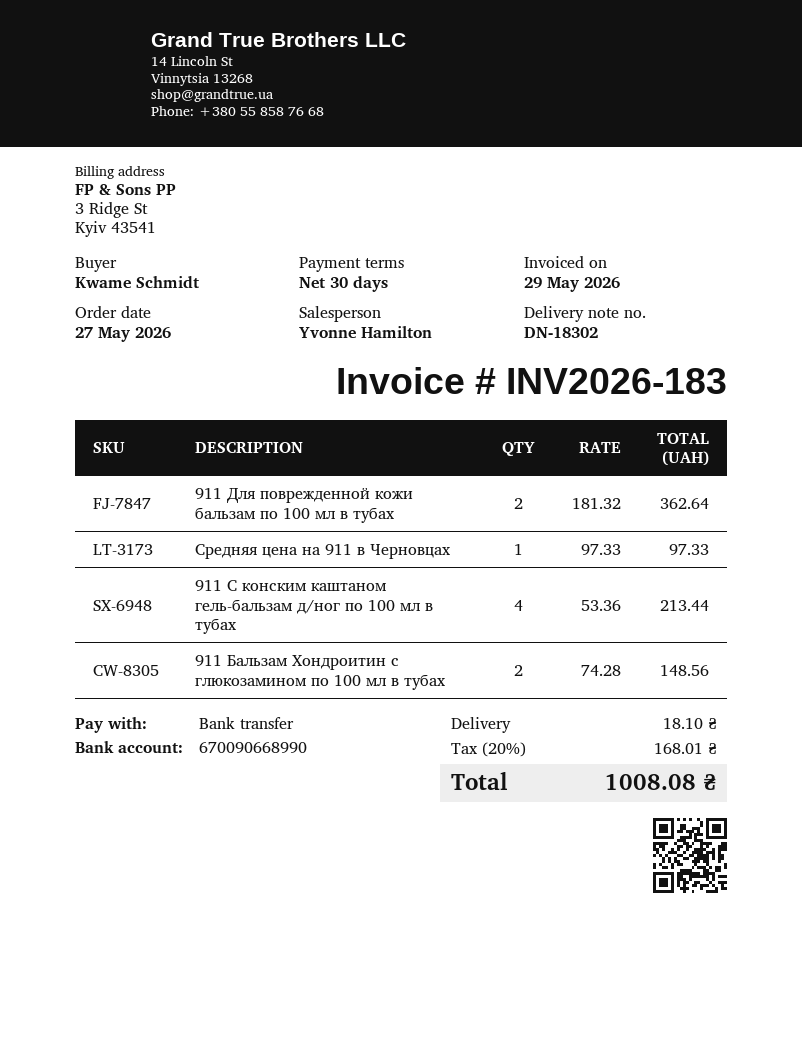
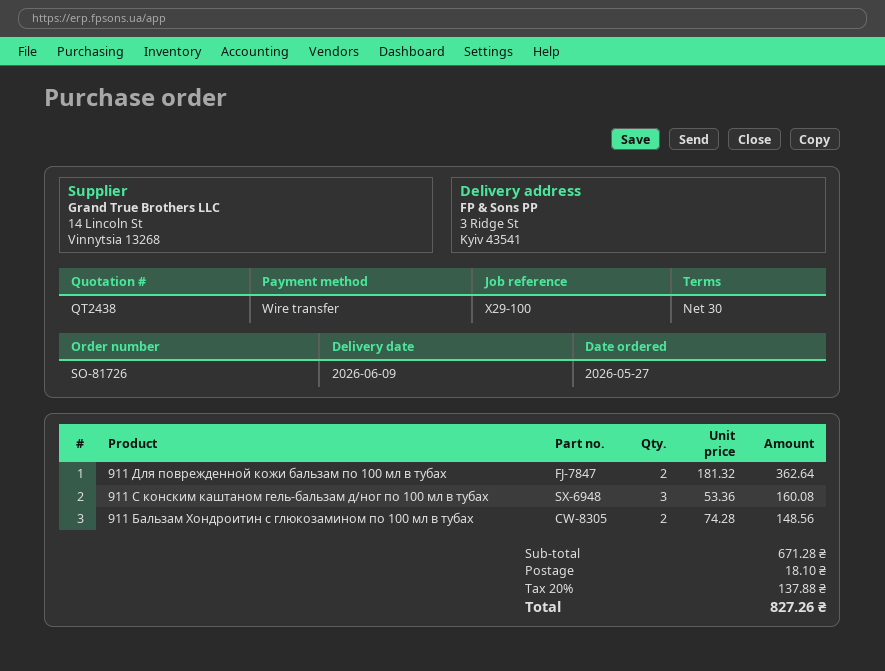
Средняя цена на 911 в Черновцах: 1 x 97.33 = 97.33 -> none
911 С конским каштаном гель-бальзам д/ног по 100 мл в тубах: 4 x 53.36 = 213.44 -> 3 x 53.36 = 160.08
tax: 20% = 168.01 -> 20% = 137.88
total: 1008.08 -> 827.26

